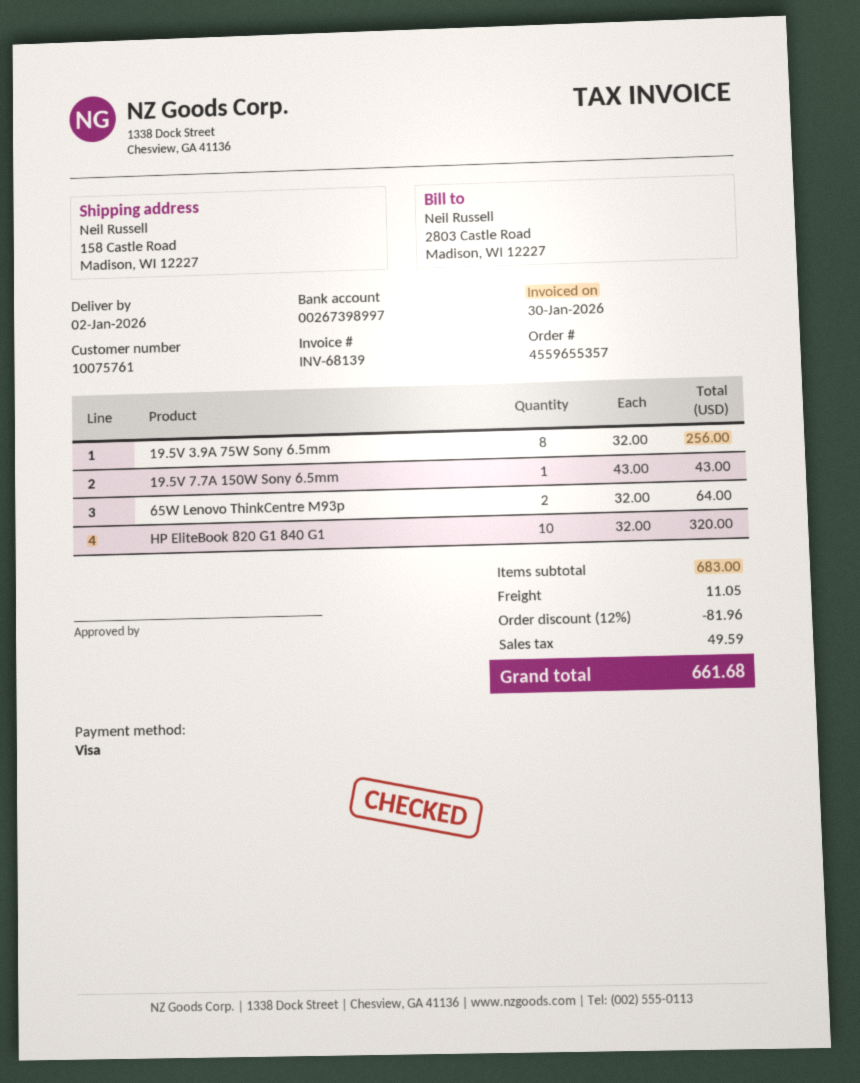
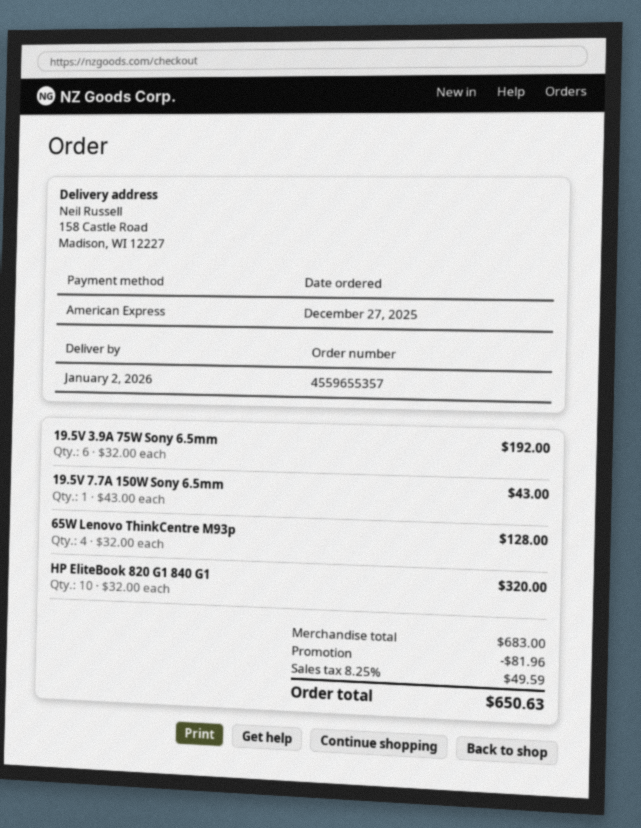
payment method: Visa -> American Express
19.5V 3.9A 75W Sony 6.5mm: 8 x 32.00 = 256.00 -> 6 x 32.00 = 192.00
65W Lenovo ThinkCentre M93p: 2 x 32.00 = 64.00 -> 4 x 32.00 = 128.00
shipping: 11.05 -> none
total: 661.68 -> 650.63

